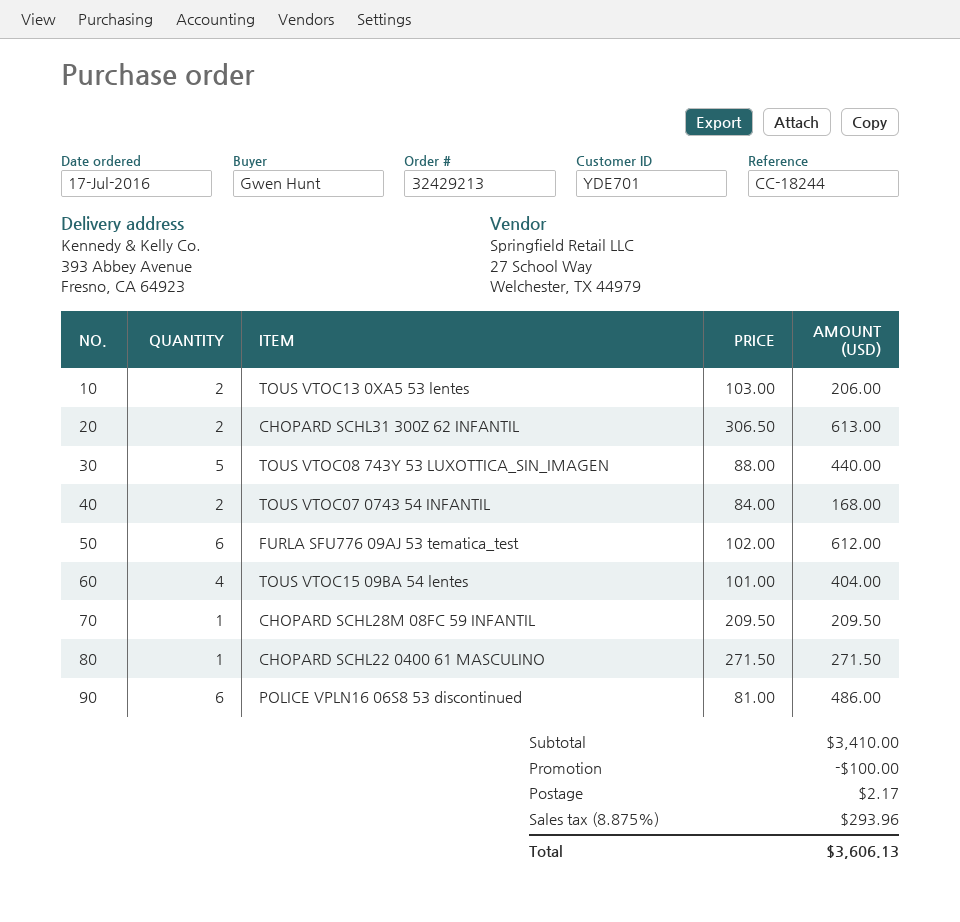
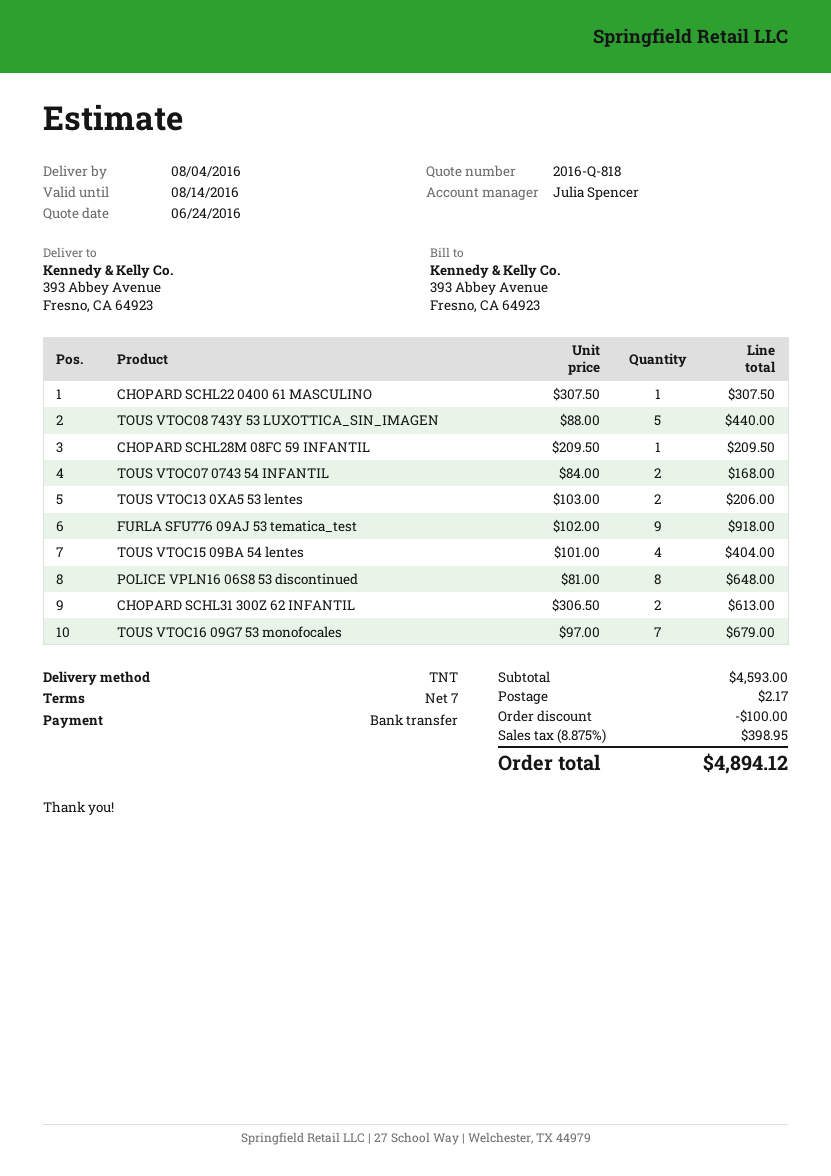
FURLA SFU776 09AJ 53 tematica_test: 6 x 102.00 = 612.00 -> 9 x 102.00 = 918.00
CHOPARD SCHL22 0400 61 MASCULINO: 1 x 271.50 = 271.50 -> 1 x 307.50 = 307.50
POLICE VPLN16 06S8 53 discontinued: 6 x 81.00 = 486.00 -> 8 x 81.00 = 648.00
TOUS VTOC16 09G7 53 monofocales: none -> 7 x 97.00 = 679.00
subtotal: 3410.00 -> 4593.00
tax: 8.875% = 293.96 -> 8.875% = 398.95
total: 3606.13 -> 4894.12

